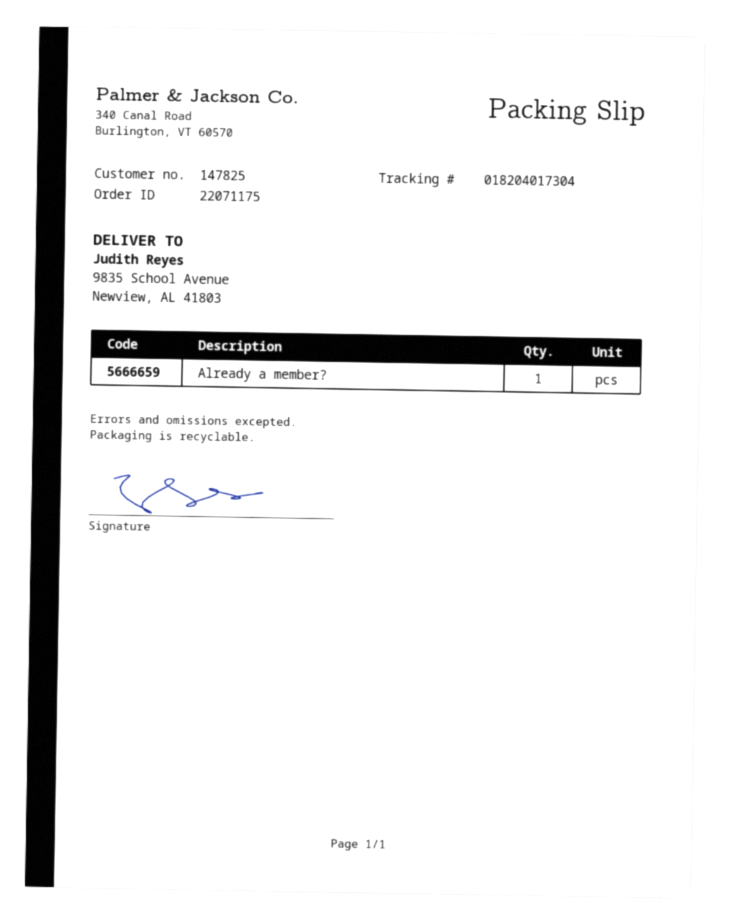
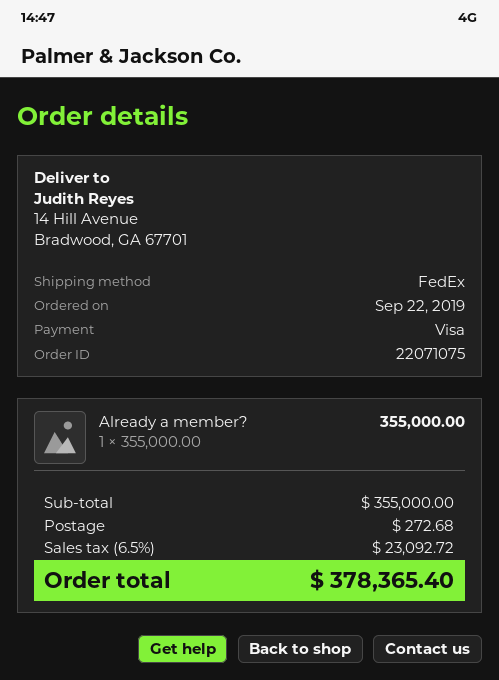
order number: 22071175 -> 22071075
ship to: 9835 School Avenue, Newview, AL 41803 -> 14 Hill Avenue, Bradwood, GA 67701

